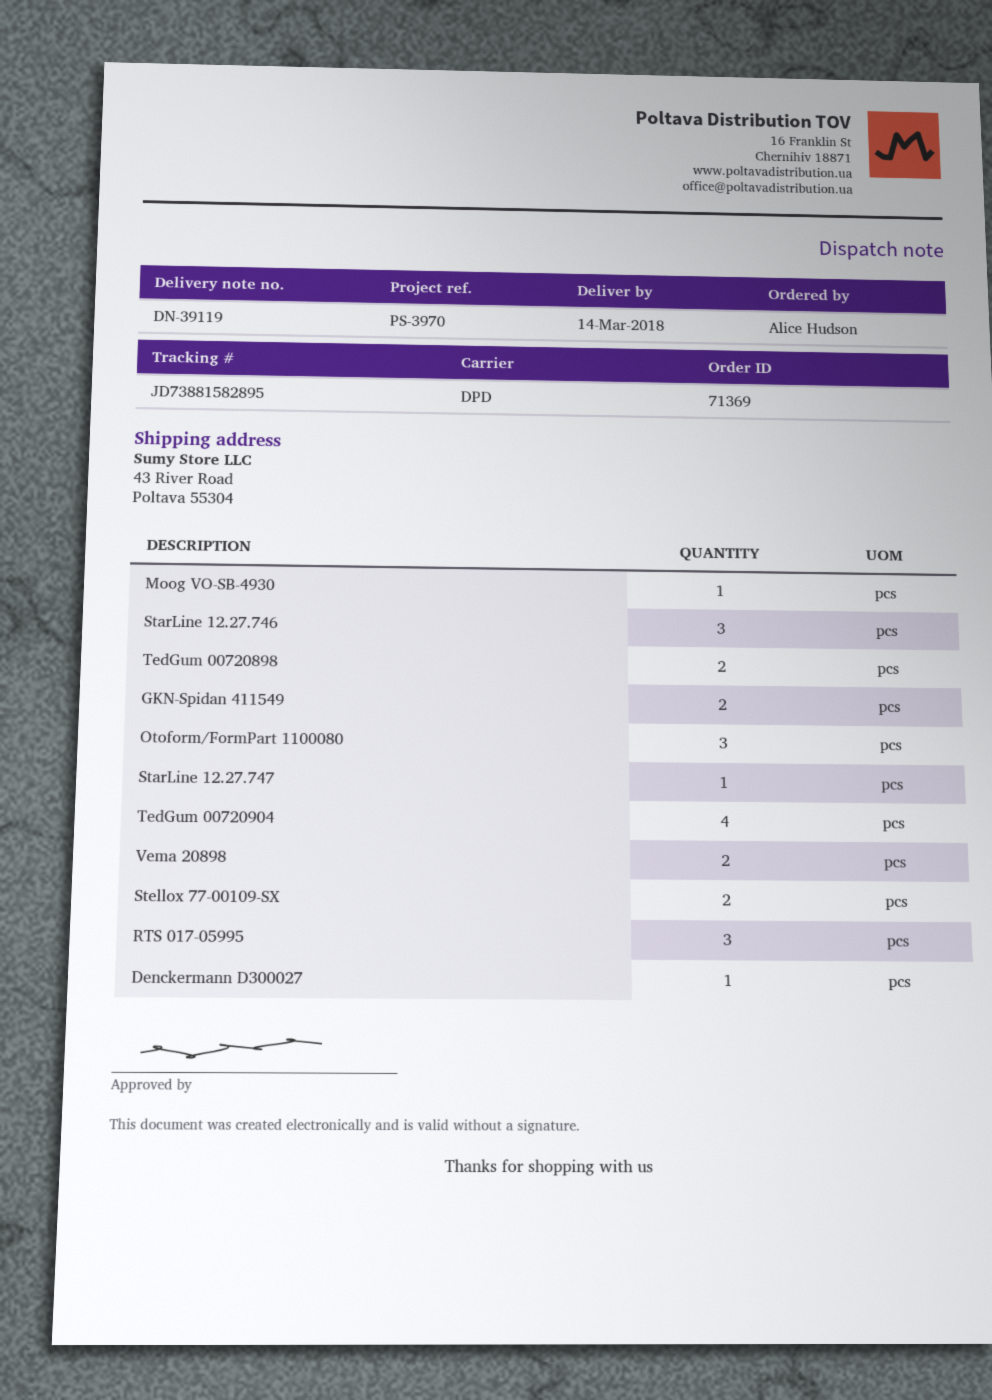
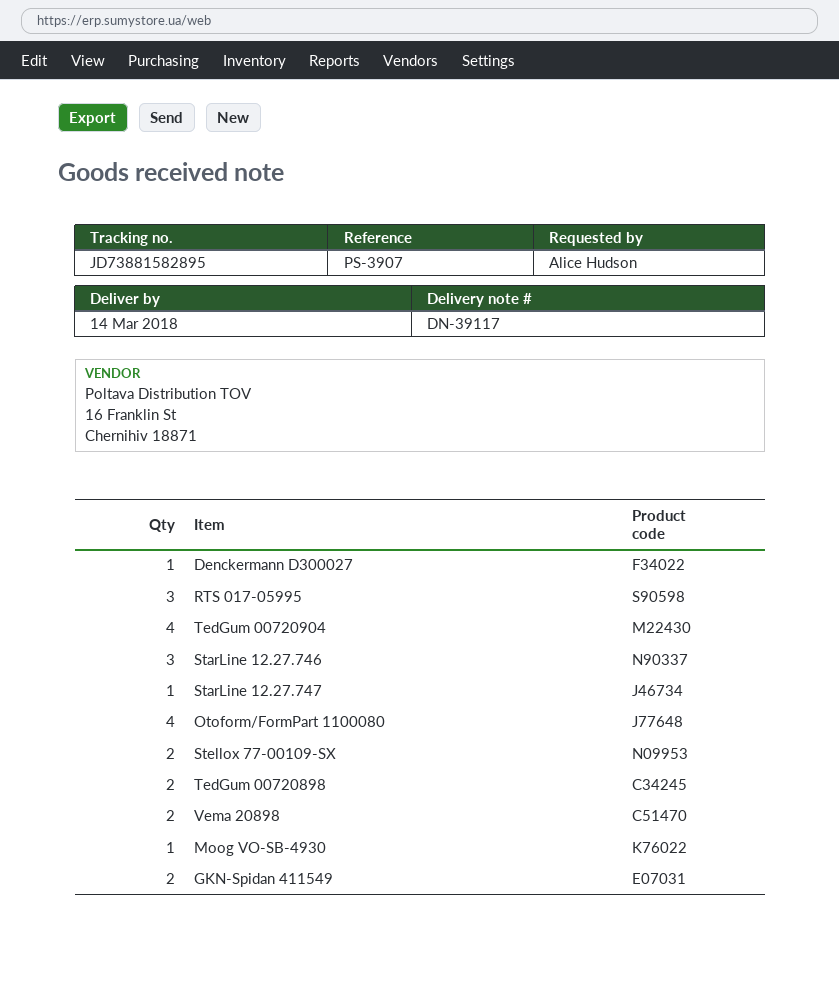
delivery note number: DN-39119 -> DN-39117
reference: PS-3970 -> PS-3907
Otoform/FormPart 1100080: 3 -> 4

